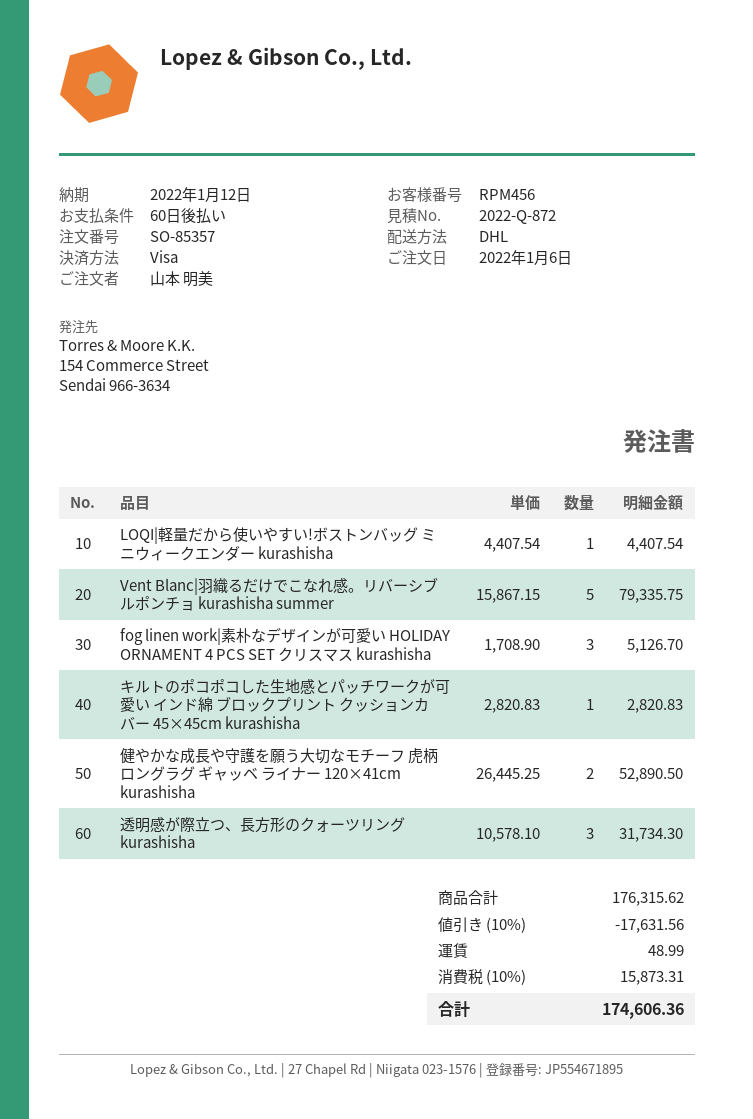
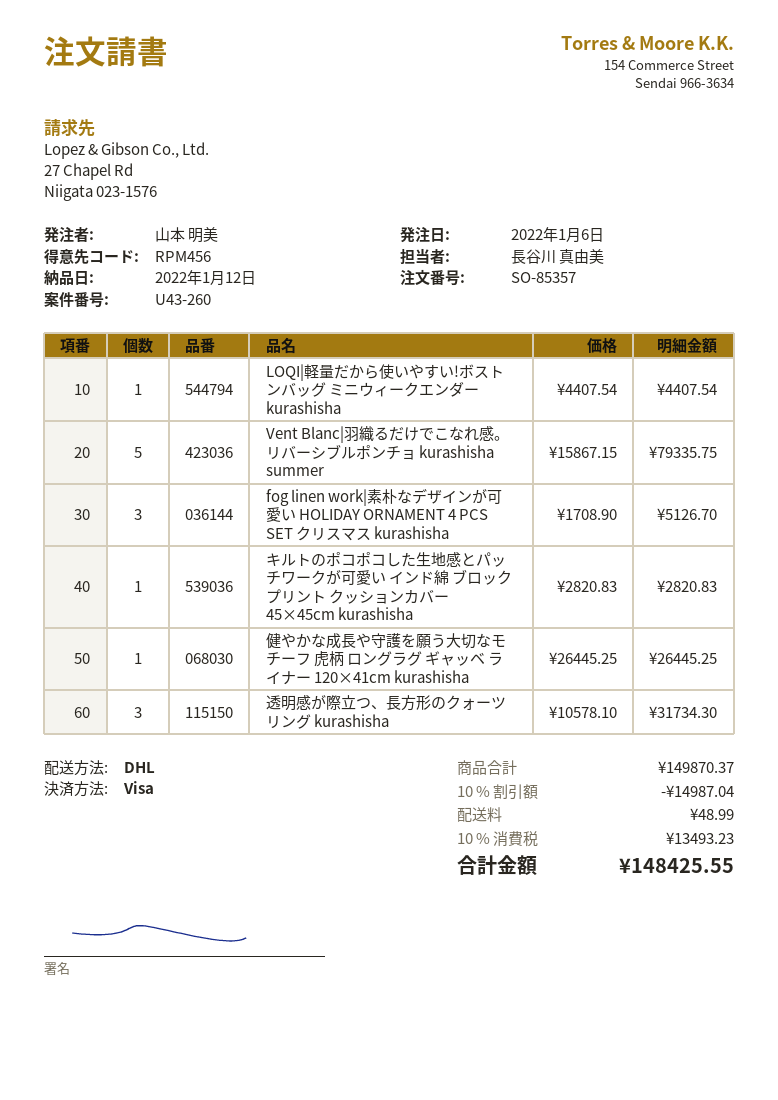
健やかな成長や守護を願う大切なモチーフ 虎柄 ロングラグ ギャッベ ライナー 120×41cm kurashisha: 2 x 26445.25 = 52890.50 -> 1 x 26445.25 = 26445.25
subtotal: 176315.62 -> 149870.37
discount: 10% = 17631.56 -> 10% = 14987.04
tax: 10% = 15873.31 -> 10% = 13493.23
total: 174606.36 -> 148425.55

